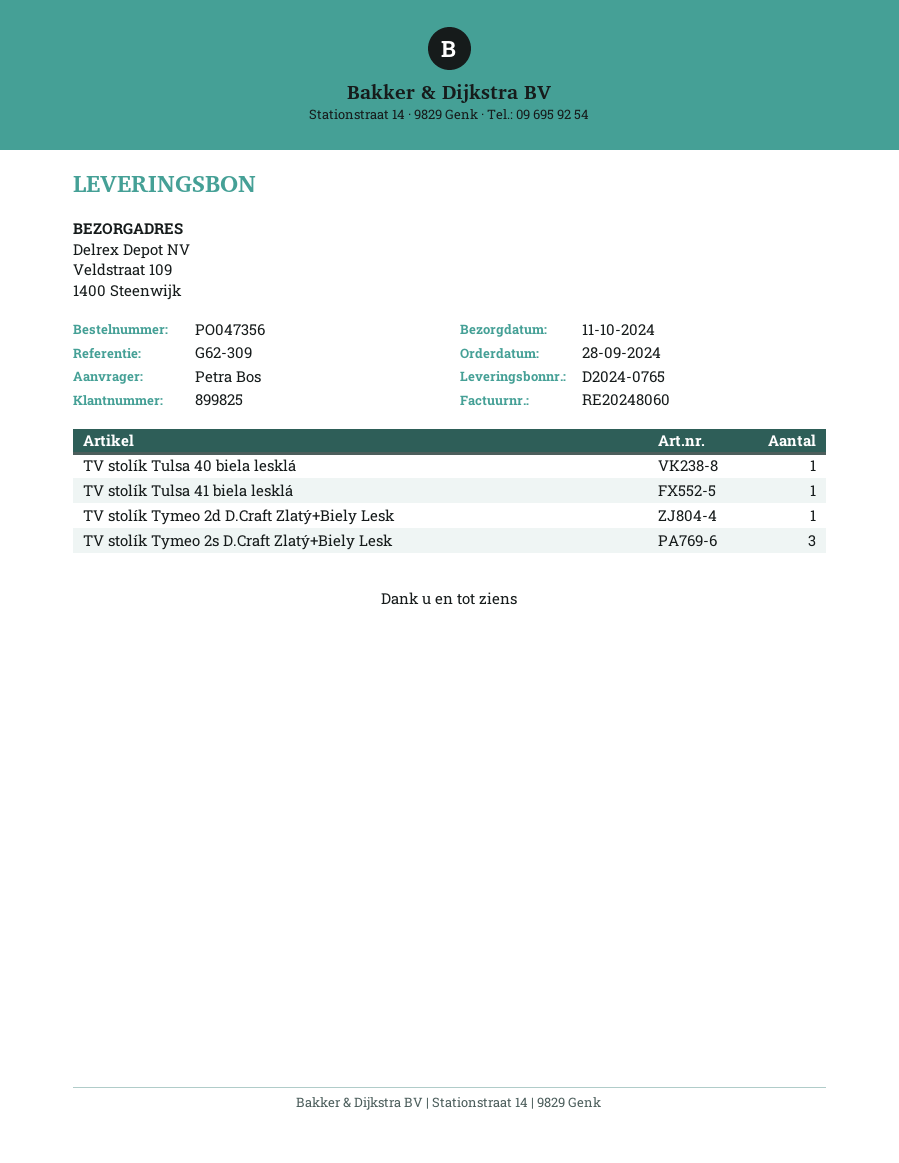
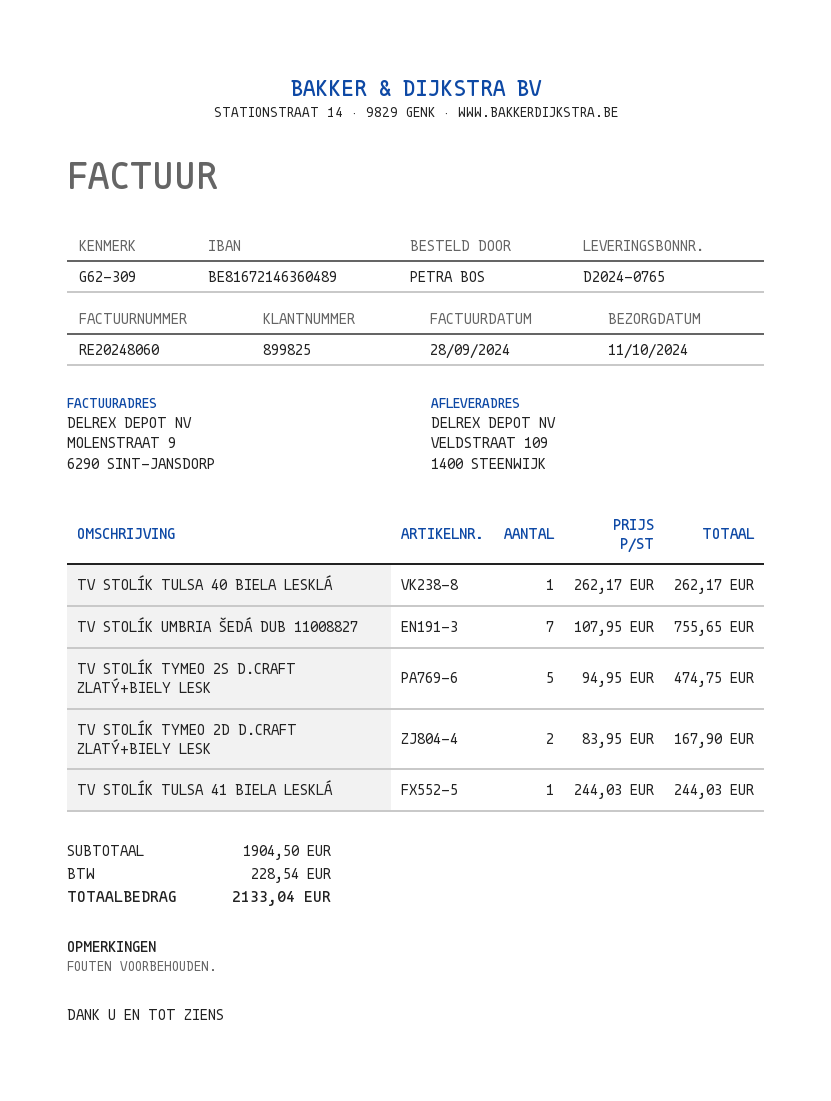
TV stolík Tymeo 2d D.Craft Zlatý+Biely Lesk: 1 -> 2
TV stolík Tymeo 2s D.Craft Zlatý+Biely Lesk: 3 -> 5
TV STOLÍK UMBRIA ŠEDÁ DUB 11008827: none -> 7

